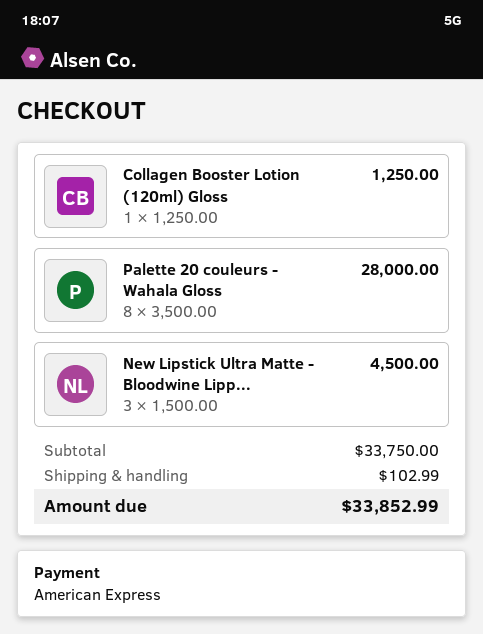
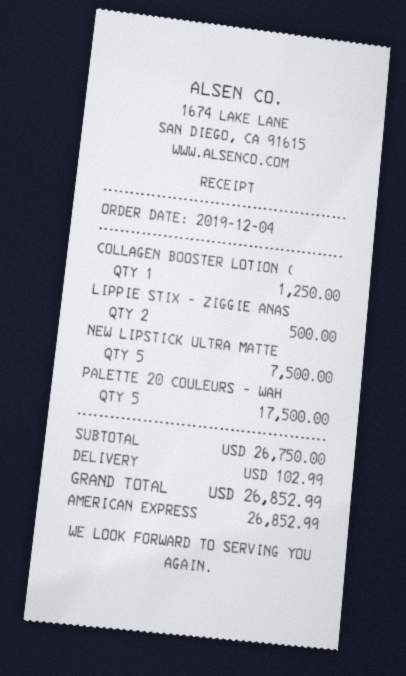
Palette 20 couleurs - Wahala Gloss: 8 for 28000.00 -> 5 for 17500.00
New Lipstick Ultra Matte - Bloodwine Lipp...: 3 for 4500.00 -> 5 for 7500.00
LIPPIE STIX - ZIGGIE ANAS: none -> 2 for 500.00
subtotal: 33750.00 -> 26750.00
total: 33852.99 -> 26852.99

